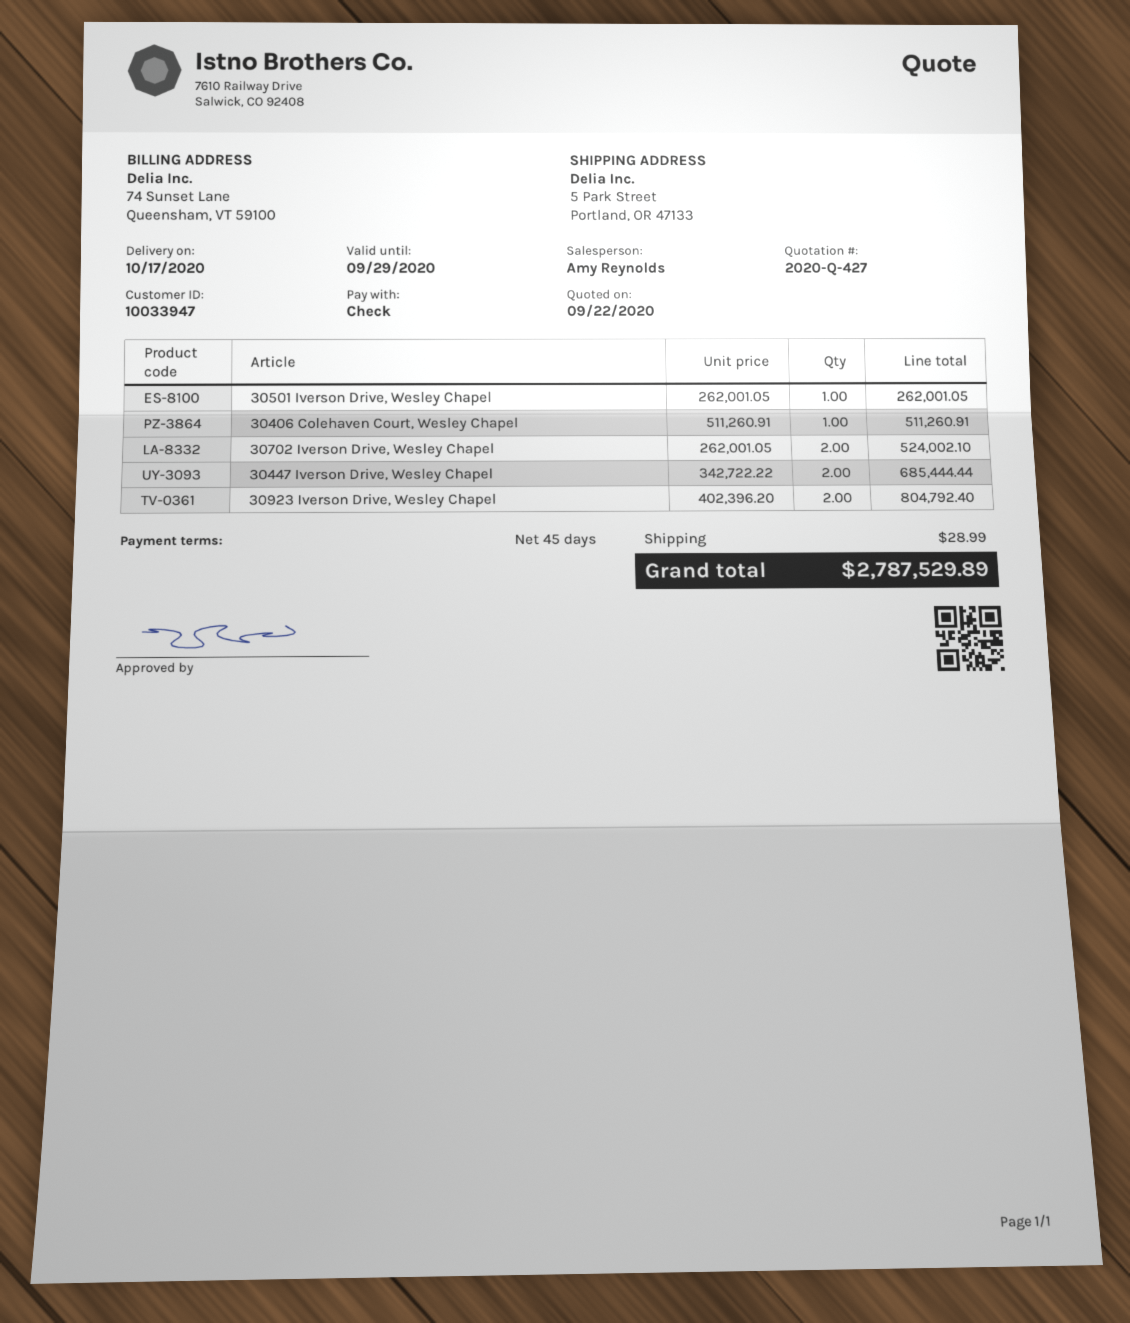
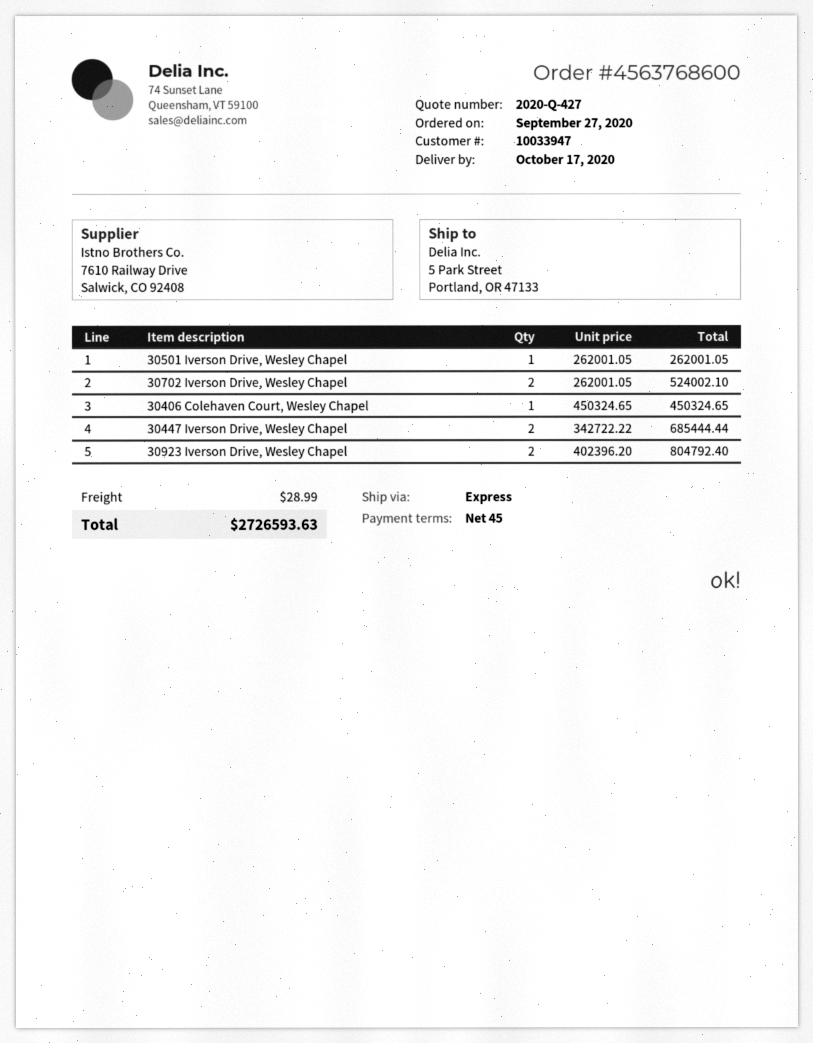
30406 Colehaven Court, Wesley Chapel: 1 x 511260.91 = 511260.91 -> 1 x 450324.65 = 450324.65
total: 2787529.89 -> 2726593.63

